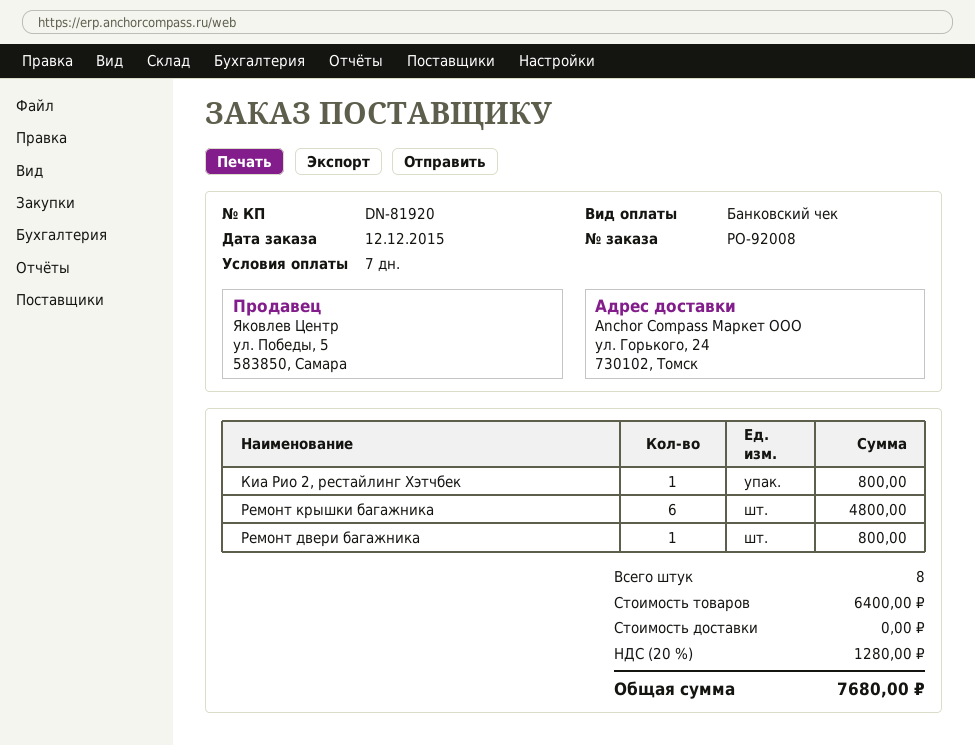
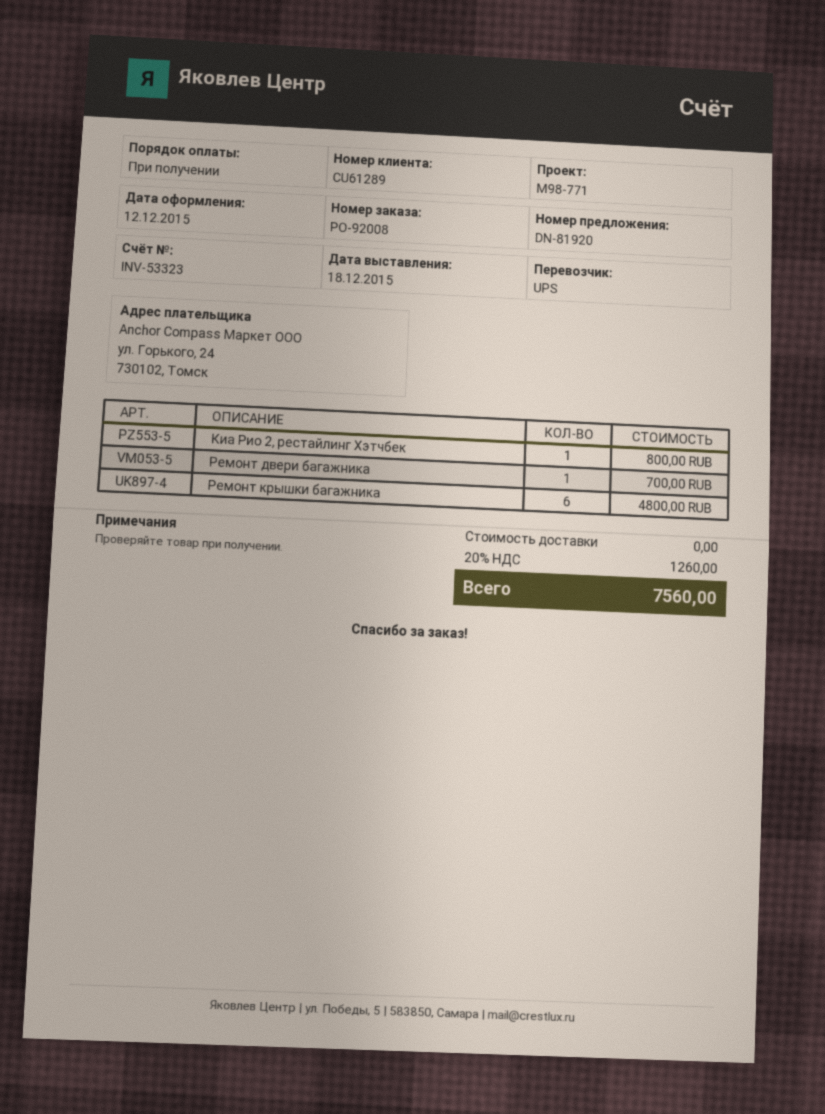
payment terms: 7 days -> on receipt
Ремонт двери багажника: 1 for 800.00 -> 1 for 700.00
tax: 20% = 1280.00 -> 20% = 1260.00
total: 7680.00 -> 7560.00

